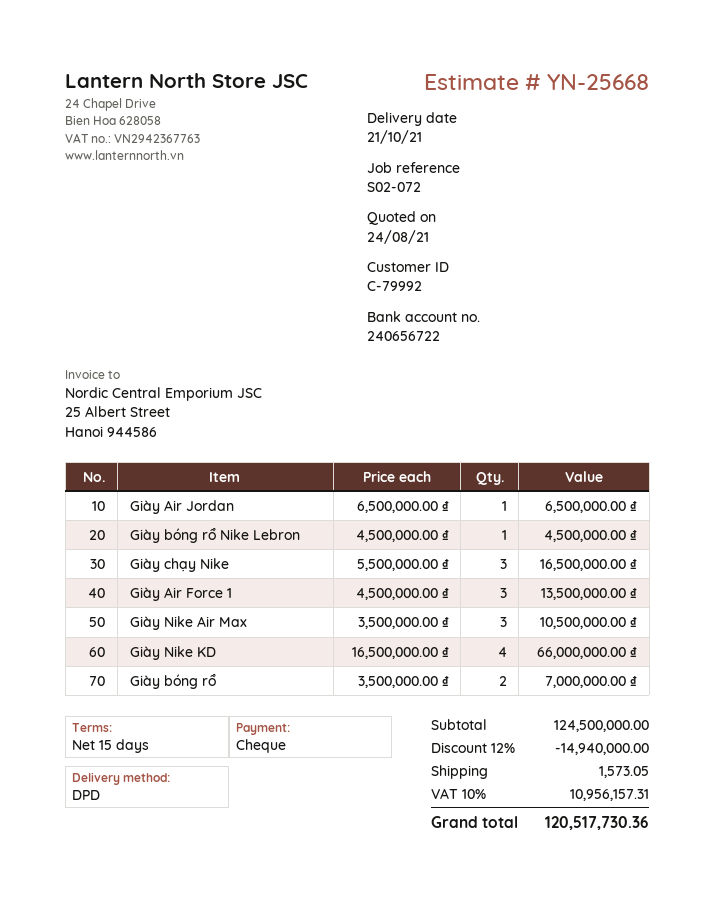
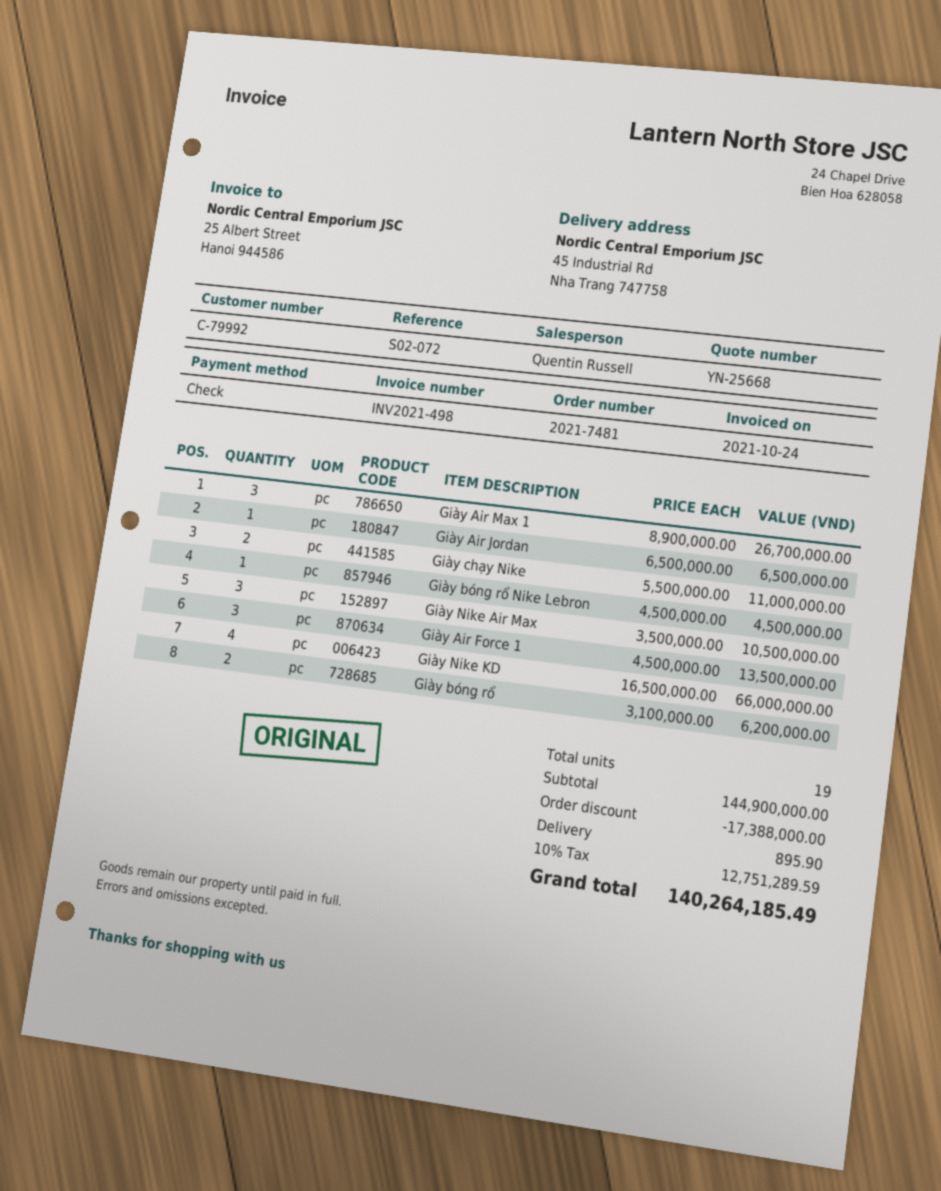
Giày chạy Nike: 3 x 5500000.00 = 16500000.00 -> 2 x 5500000.00 = 11000000.00
Giày bóng rổ: 2 x 3500000.00 = 7000000.00 -> 2 x 3100000.00 = 6200000.00
Giày Air Max 1: none -> 3 x 8900000.00 = 26700000.00
subtotal: 124500000.00 -> 144900000.00
discount: 14940000.00 -> 17388000.00
shipping: 1573.05 -> 895.90
tax: 10% = 10956157.31 -> 10% = 12751289.59
total: 120517730.36 -> 140264185.49

